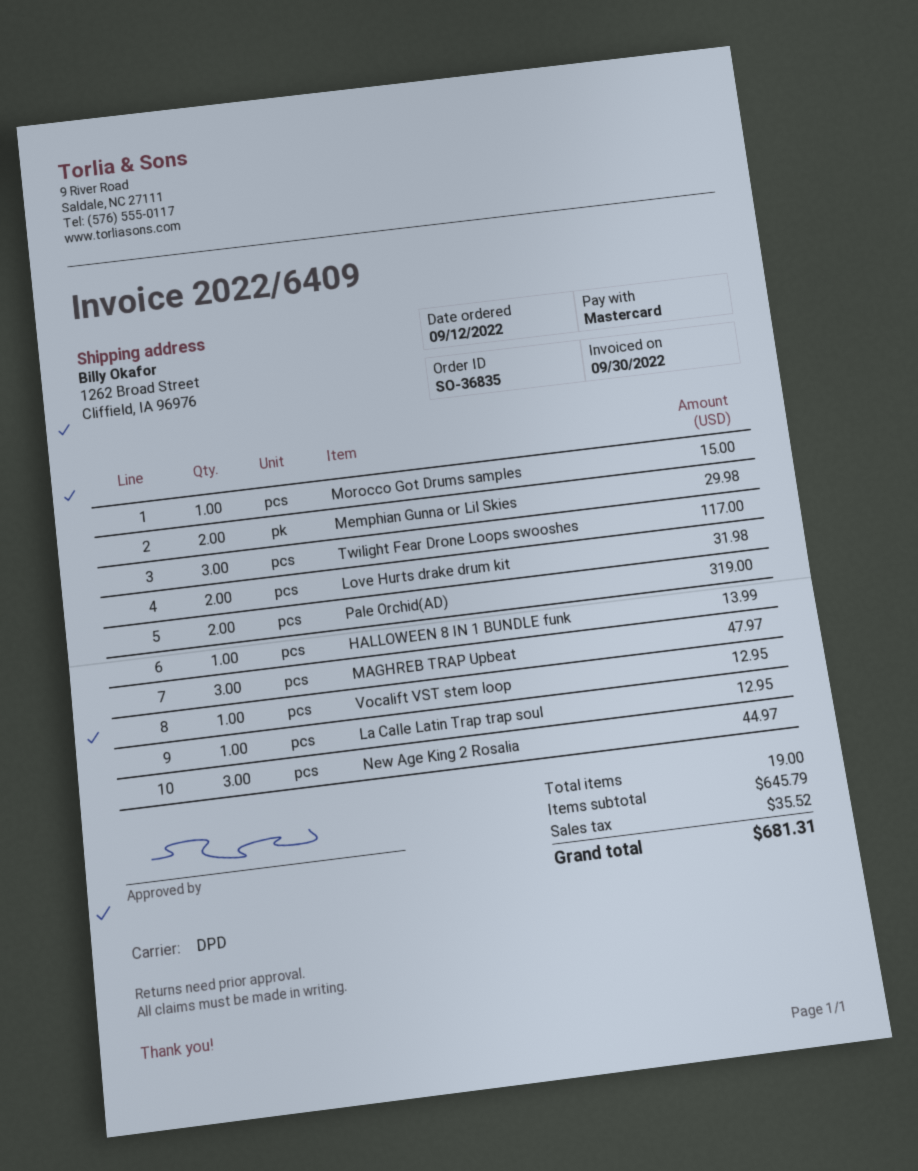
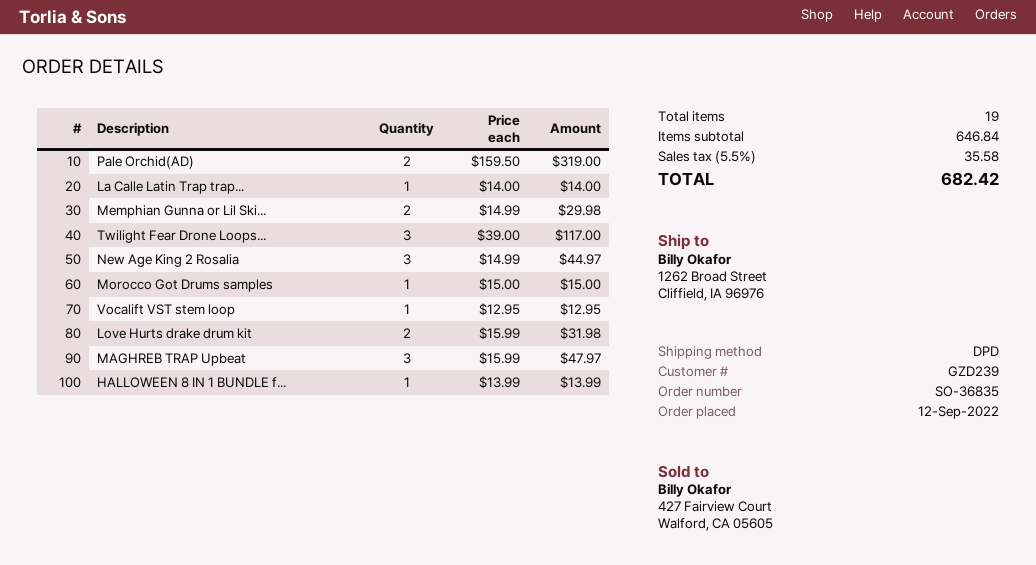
La Calle Latin Trap trap soul: 1 for 12.95 -> 1 for 14.00
subtotal: 645.79 -> 646.84
tax: 35.52 -> 35.58
total: 681.31 -> 682.42

